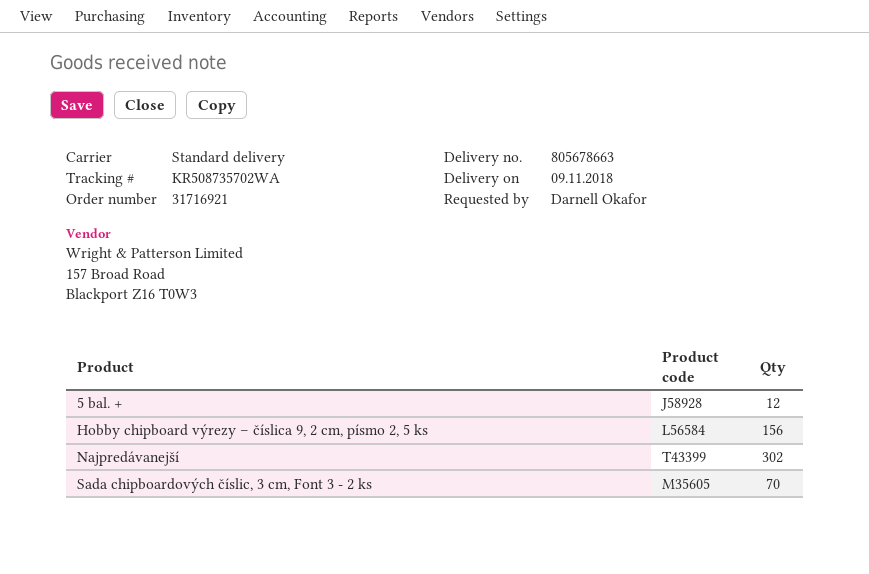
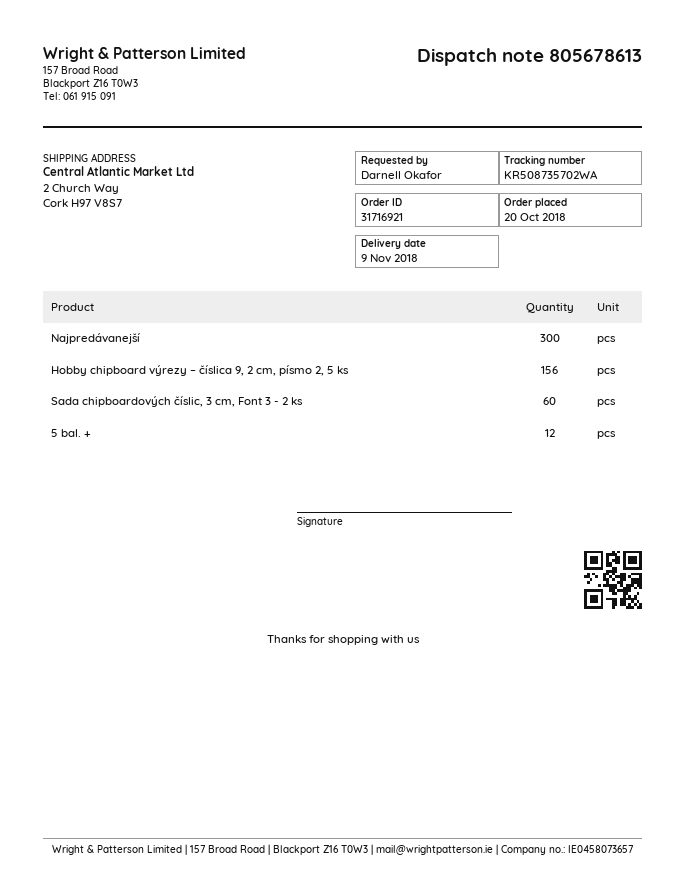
delivery note number: 805678663 -> 805678613
Najpredávanejší: 302 -> 300
Sada chipboardových číslic, 3 cm, Font 3 - 2 ks: 70 -> 60

